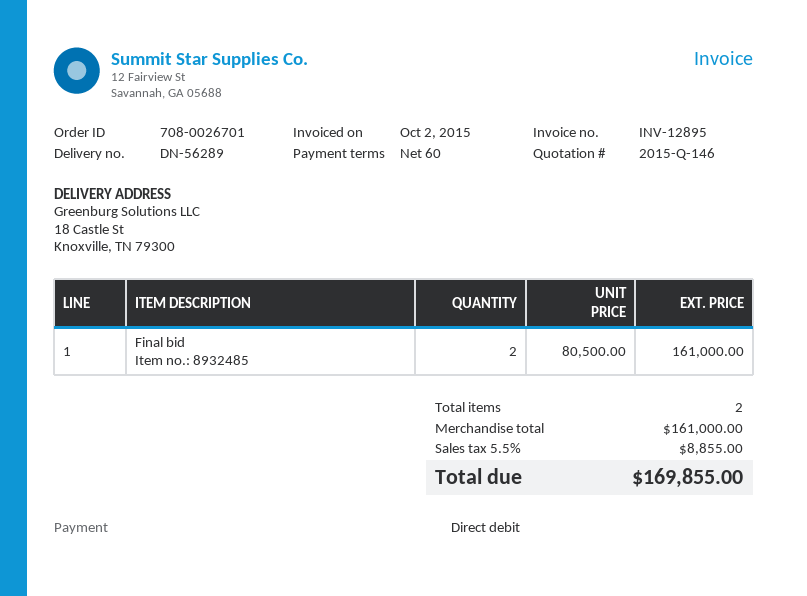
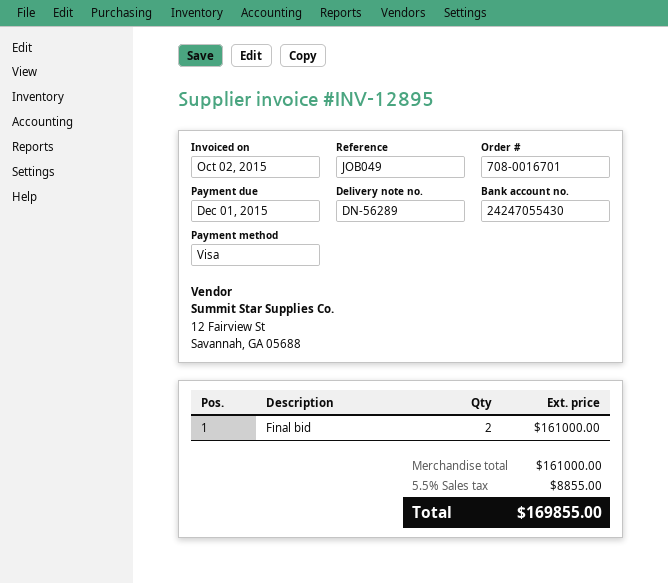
order number: 708-0026701 -> 708-0016701
payment method: direct debit -> Visa

